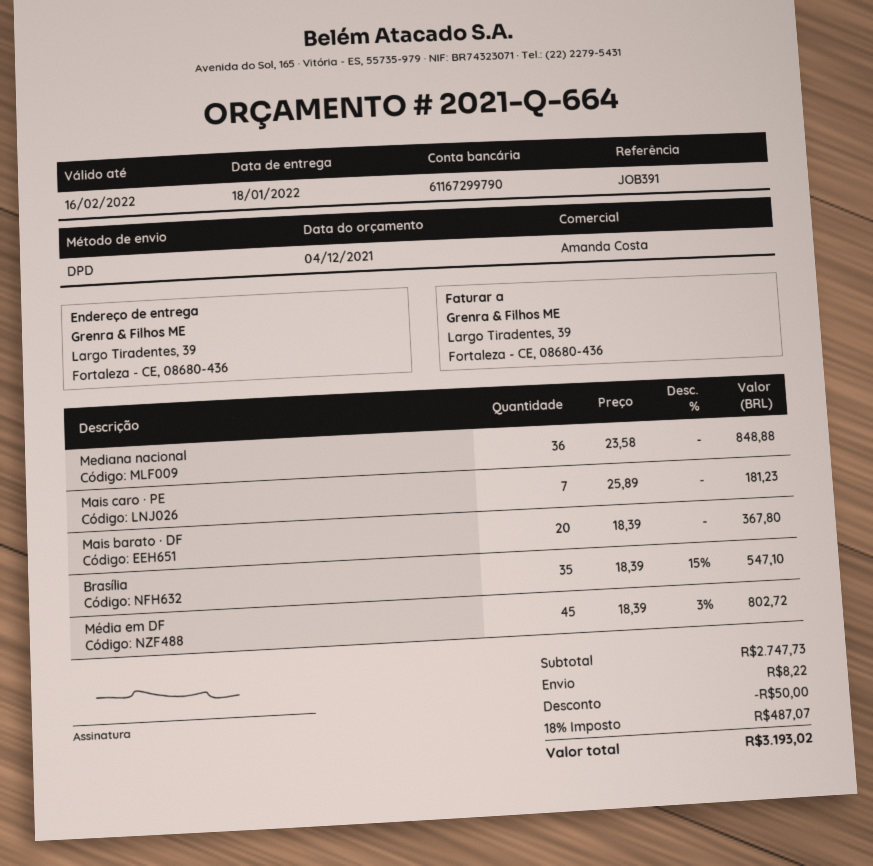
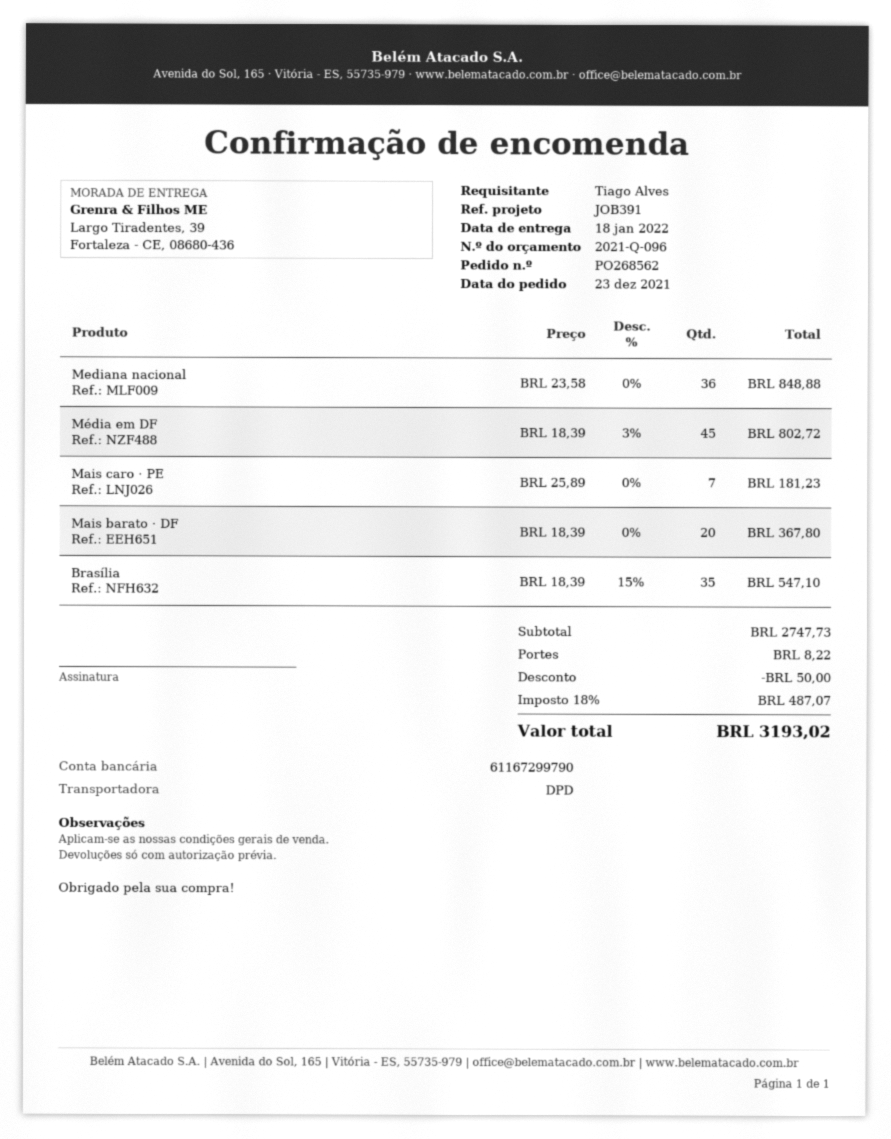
quote number: 2021-Q-664 -> 2021-Q-096

